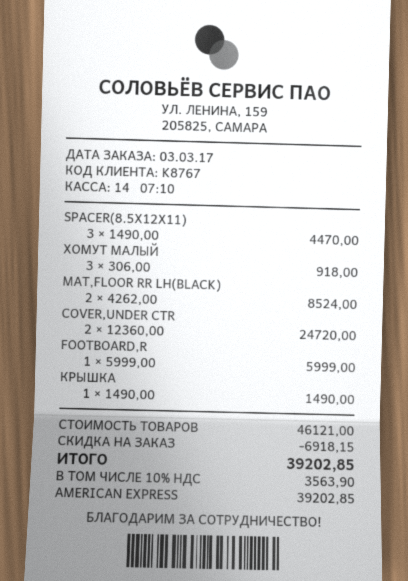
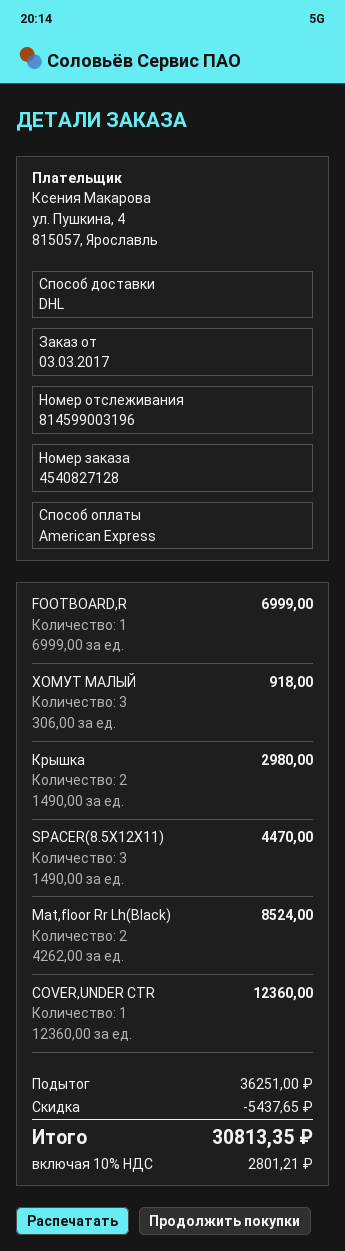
COVER,UNDER CTR: 2 x 12360.00 = 24720.00 -> 1 x 12360.00 = 12360.00
FOOTBOARD,R: 1 x 5999.00 = 5999.00 -> 1 x 6999.00 = 6999.00
КРЫШКА: 1 x 1490.00 = 1490.00 -> 2 x 1490.00 = 2980.00
subtotal: 46121.00 -> 36251.00
discount: 6918.15 -> 5437.65
tax: 10% = 3563.90 -> 10% = 2801.21
total: 39202.85 -> 30813.35

